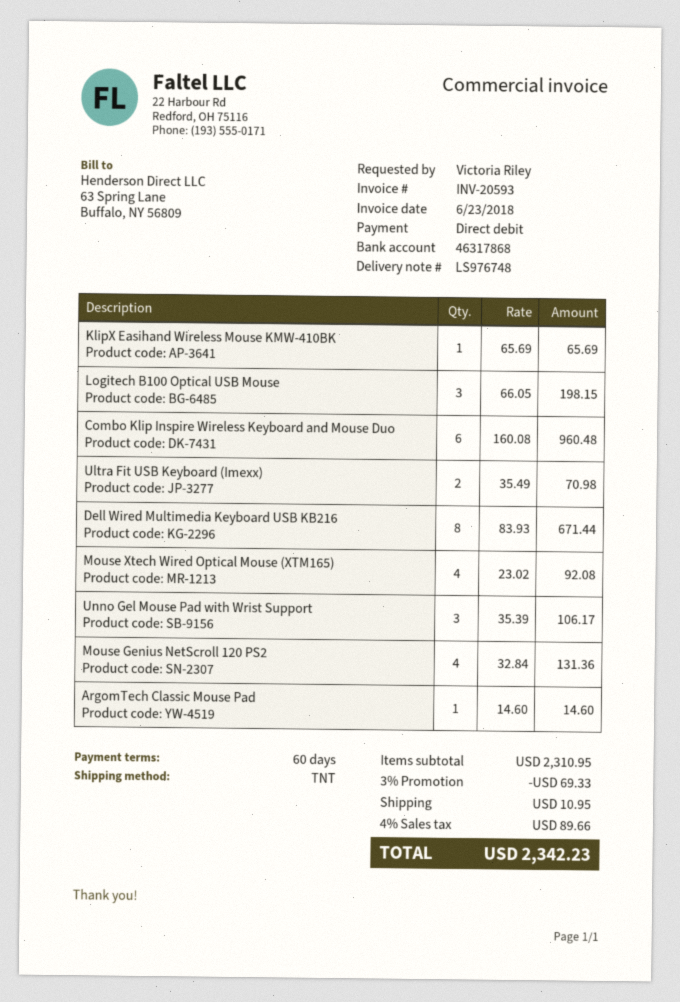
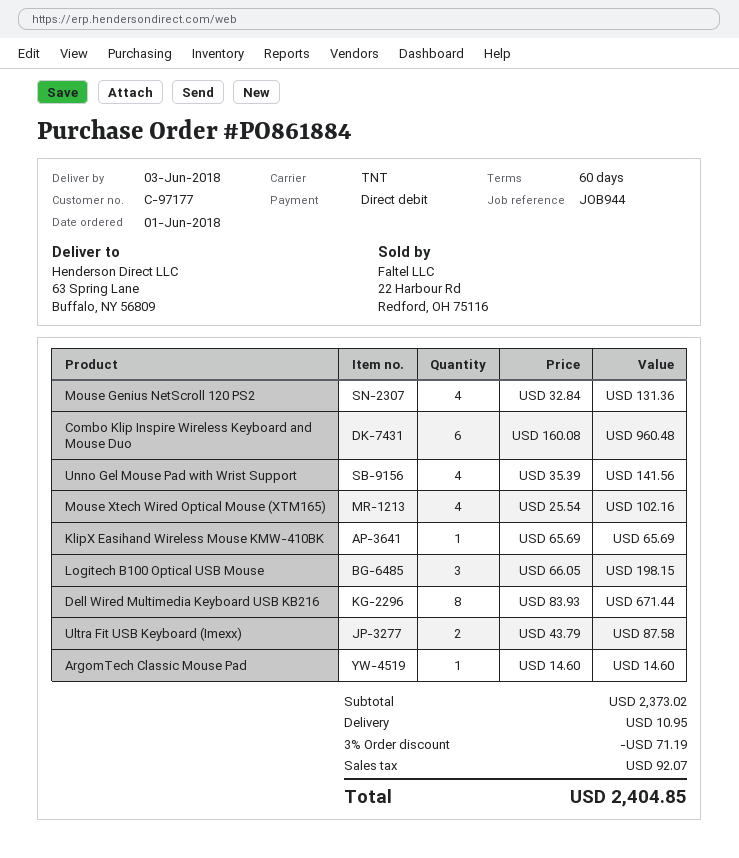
Ultra Fit USB Keyboard (Imexx): 2 x 35.49 = 70.98 -> 2 x 43.79 = 87.58
Mouse Xtech Wired Optical Mouse (XTM165): 4 x 23.02 = 92.08 -> 4 x 25.54 = 102.16
Unno Gel Mouse Pad with Wrist Support: 3 x 35.39 = 106.17 -> 4 x 35.39 = 141.56
subtotal: 2310.95 -> 2373.02
discount: 3% = 69.33 -> 3% = 71.19
tax: 89.66 -> 92.07
total: 2342.23 -> 2404.85

